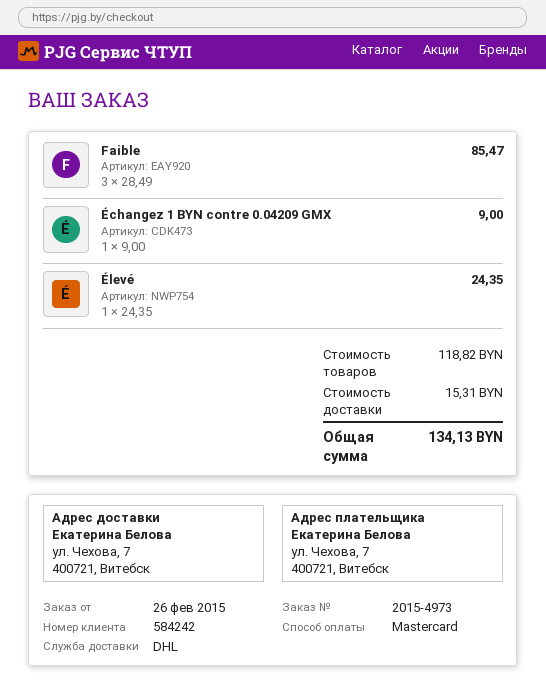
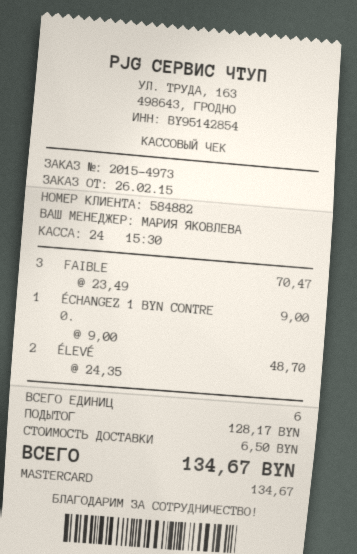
customer number: 584242 -> 584882
Faible: 3 x 28.49 = 85.47 -> 3 x 23.49 = 70.47
Élevé: 1 x 24.35 = 24.35 -> 2 x 24.35 = 48.70
subtotal: 118.82 -> 128.17
shipping: 15.31 -> 6.50
total: 134.13 -> 134.67

